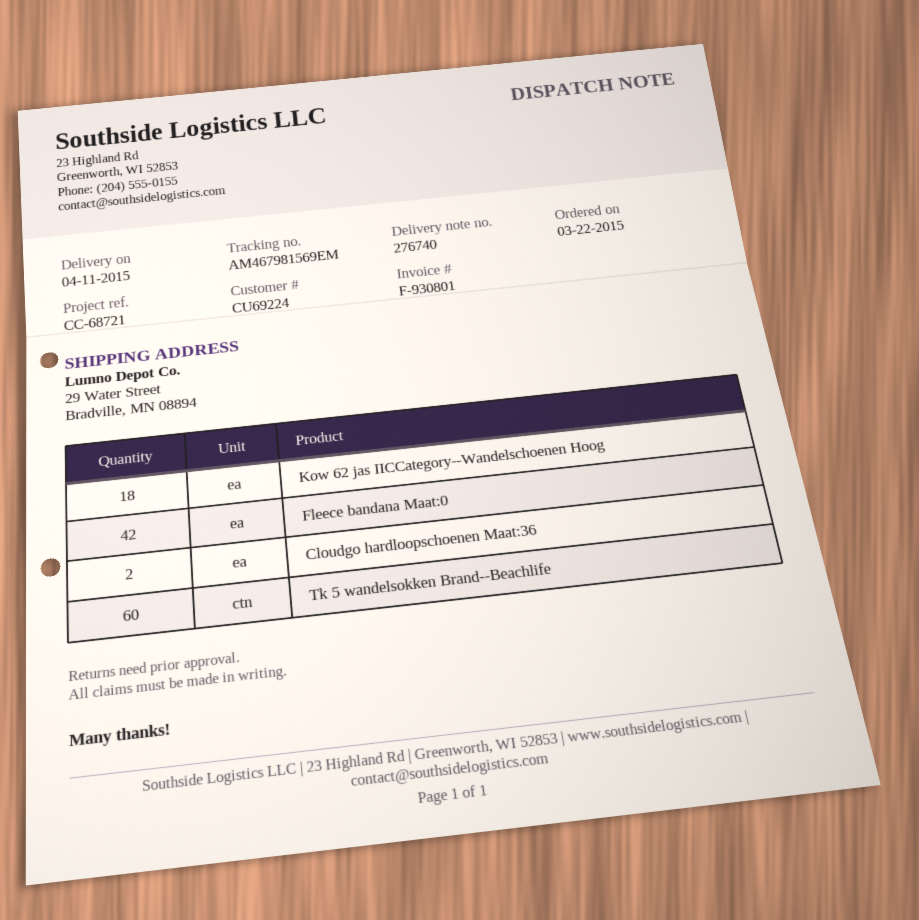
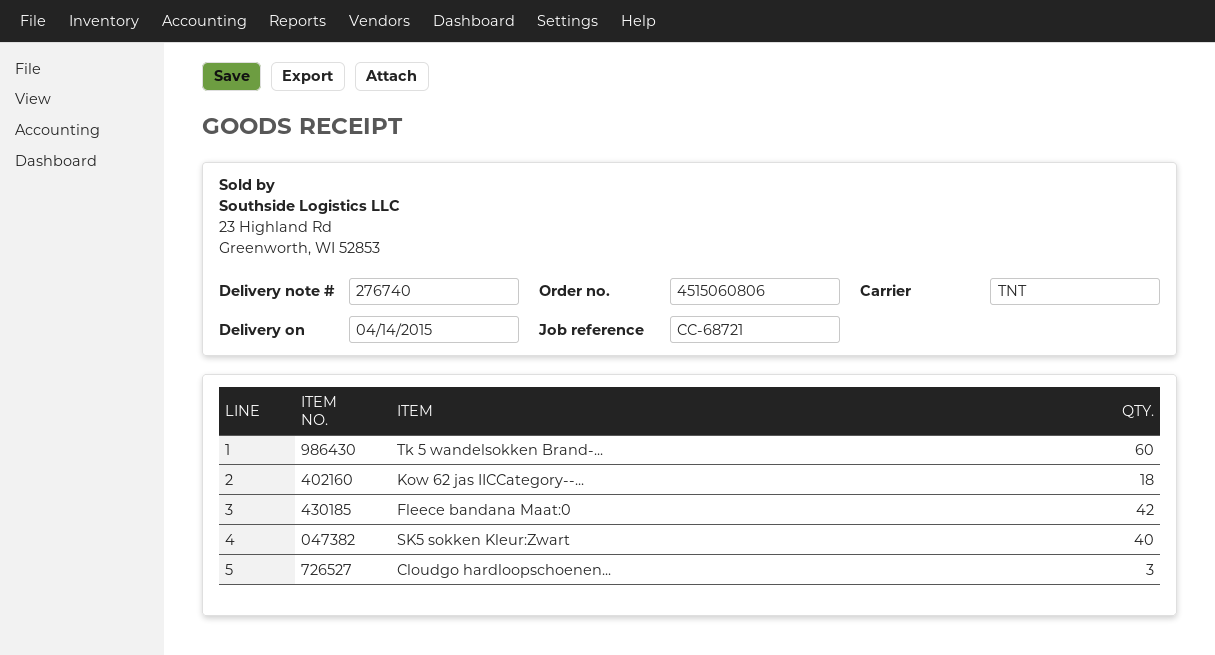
delivery date: 2015-04-11 -> 2015-04-14
Cloudgo hardloopschoenen Maat:36: 2 -> 3
SK5 sokken Kleur:Zwart: none -> 40

